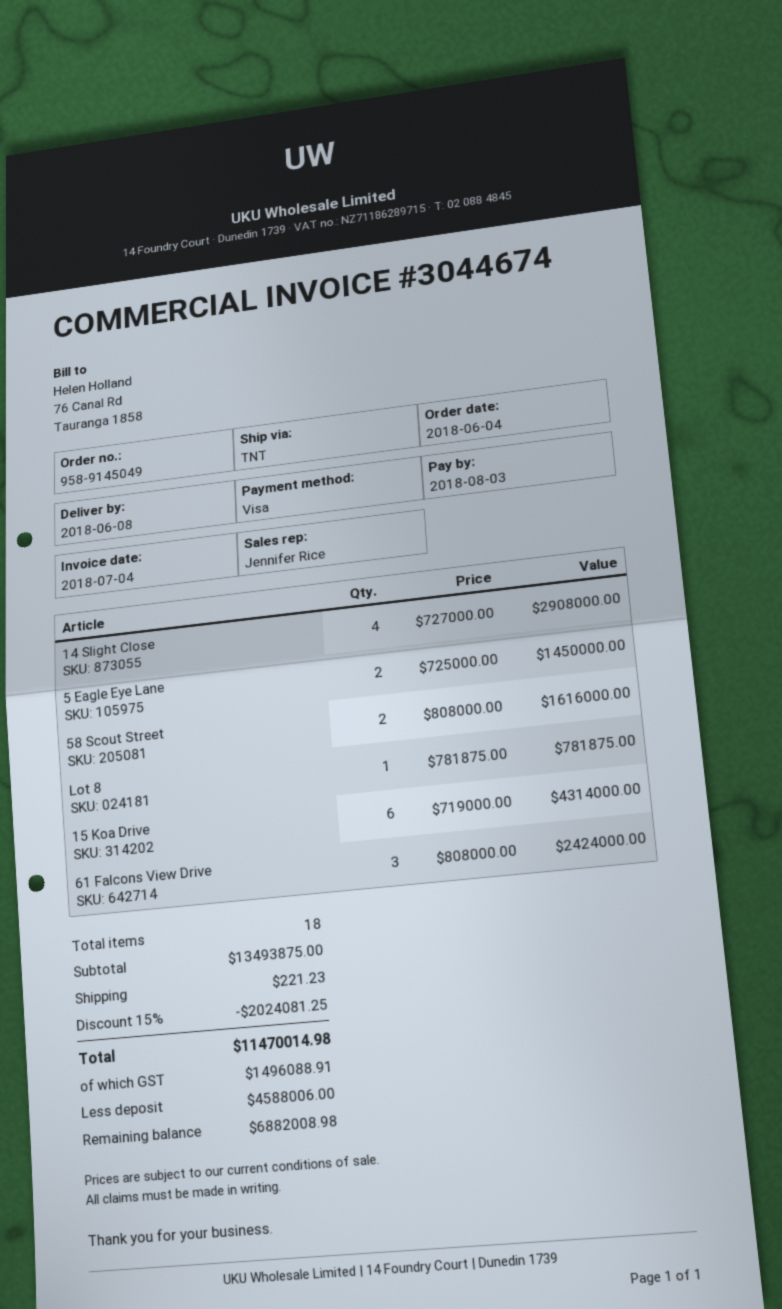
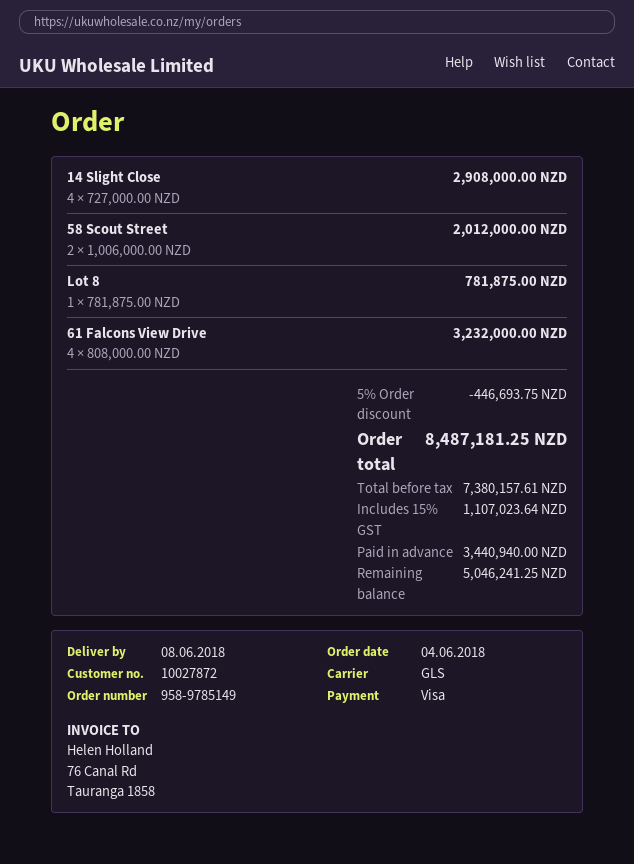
order number: 958-9145049 -> 958-9785149
shipping method: TNT -> GLS
5 Eagle Eye Lane: 2 x 725000.00 = 1450000.00 -> none
58 Scout Street: 2 x 808000.00 = 1616000.00 -> 2 x 1006000.00 = 2012000.00
15 Koa Drive: 6 x 719000.00 = 4314000.00 -> none
61 Falcons View Drive: 3 x 808000.00 = 2424000.00 -> 4 x 808000.00 = 3232000.00
discount: 15% = 2024081.25 -> 5% = 446693.75
shipping: 221.23 -> none
tax: 1496088.91 -> 1107023.64
total: 11470014.98 -> 8487181.25
deposit: 4588006.00 -> 3440940.00
balance: 6882008.98 -> 5046241.25

